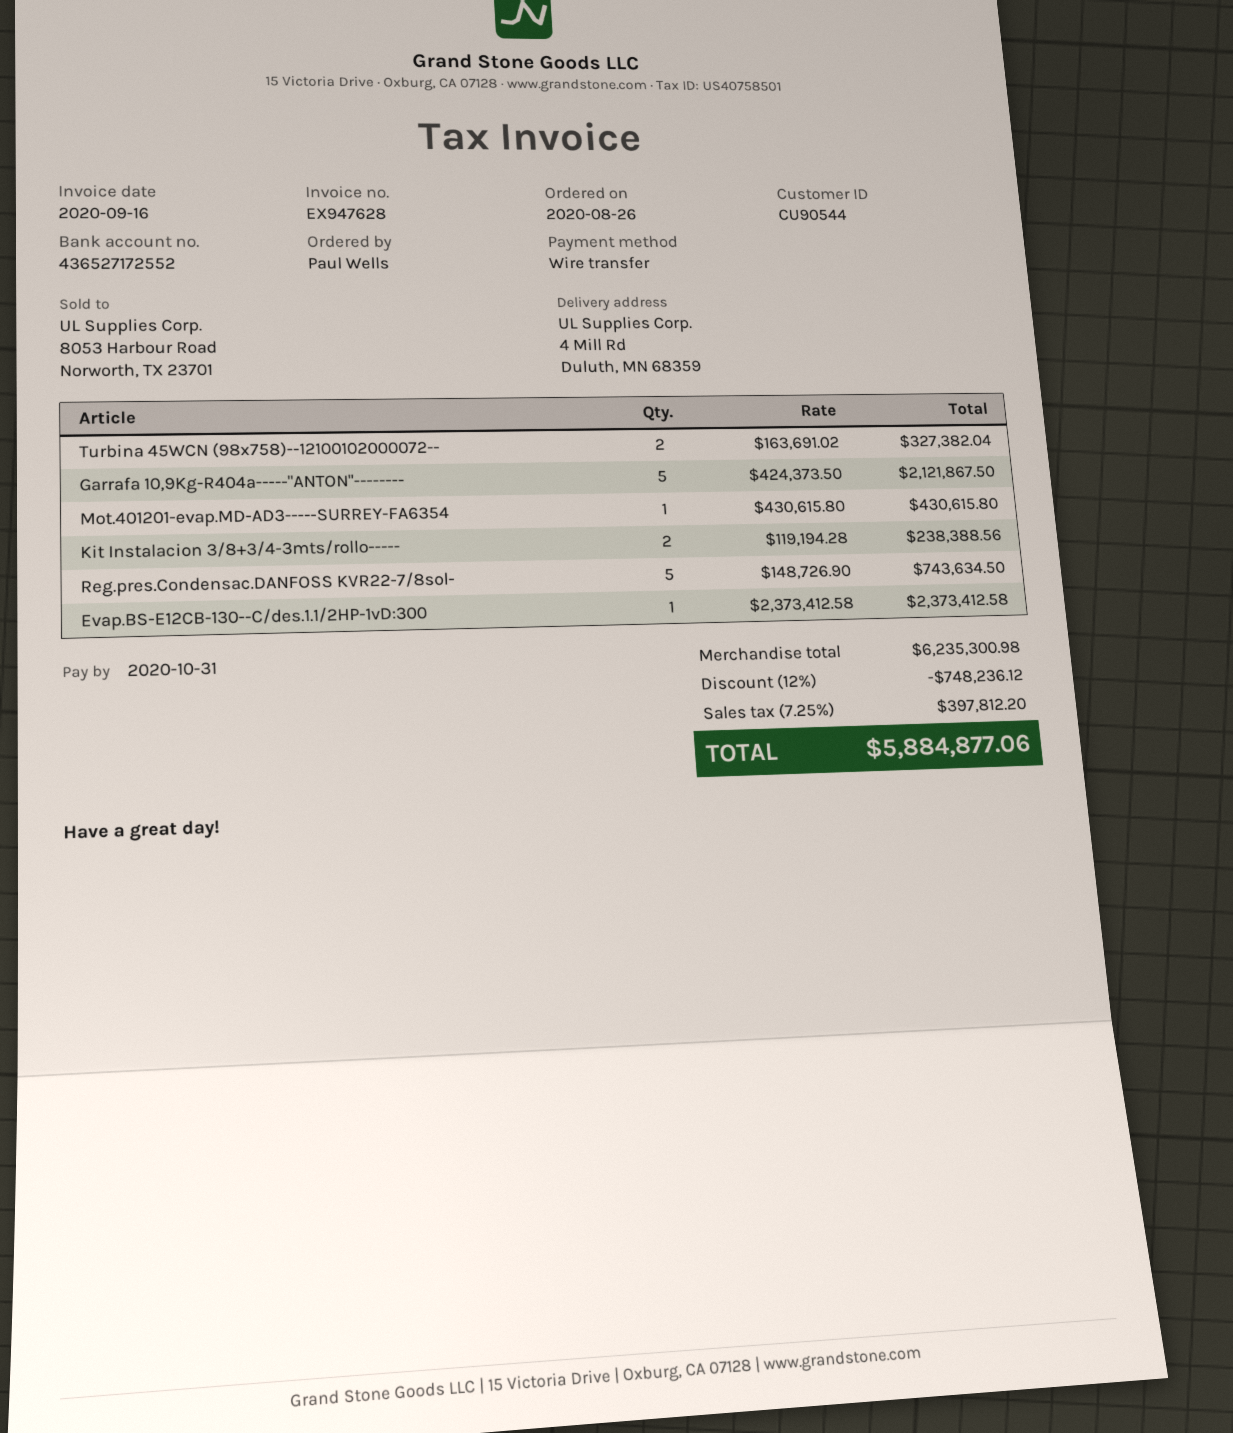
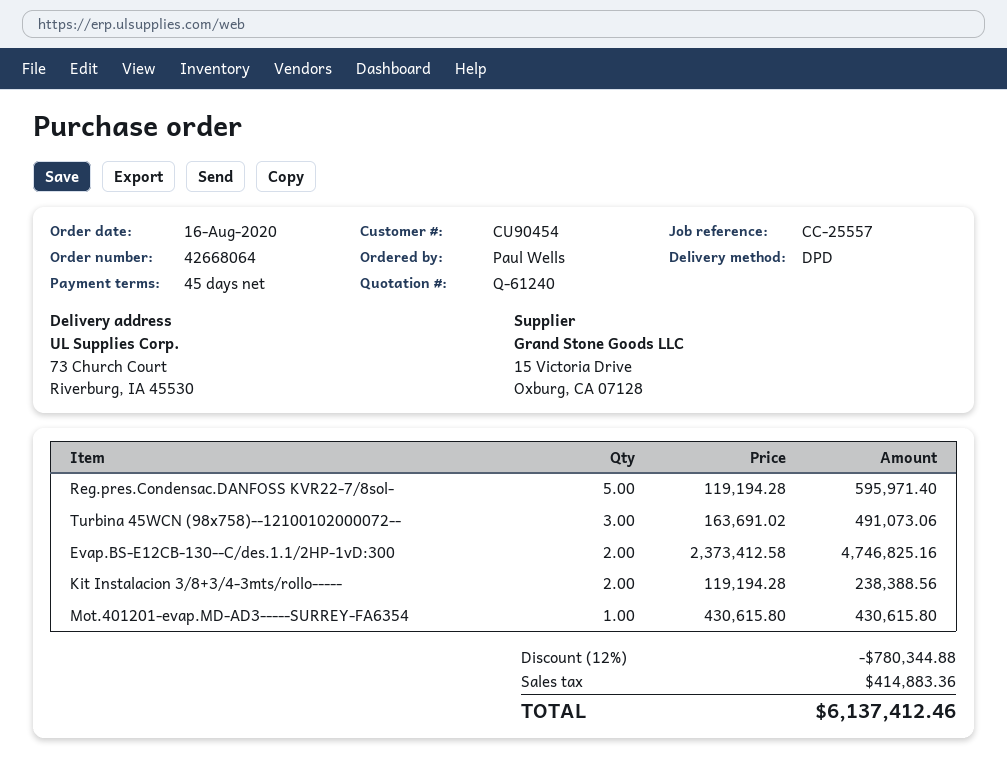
order date: 2020-08-26 -> 2020-08-16
customer number: CU90544 -> CU90454
ship to: 4 Mill Rd, Duluth, MN 68359 -> 73 Church Court, Riverburg, IA 45530
Turbina 45WCN (98x758)--12100102000072--: 2 x 163691.02 = 327382.04 -> 3 x 163691.02 = 491073.06
Garrafa 10,9Kg-R404a-----"ANTON"--------: 5 x 424373.50 = 2121867.50 -> none
Reg.pres.Condensac.DANFOSS KVR22-7/8sol-: 5 x 148726.90 = 743634.50 -> 5 x 119194.28 = 595971.40
Evap.BS-E12CB-130--C/des.1.1/2HP-1vD:300: 1 x 2373412.58 = 2373412.58 -> 2 x 2373412.58 = 4746825.16
discount: 12% = 748236.12 -> 12% = 780344.88
tax: 397812.20 -> 414883.36
total: 5884877.06 -> 6137412.46

